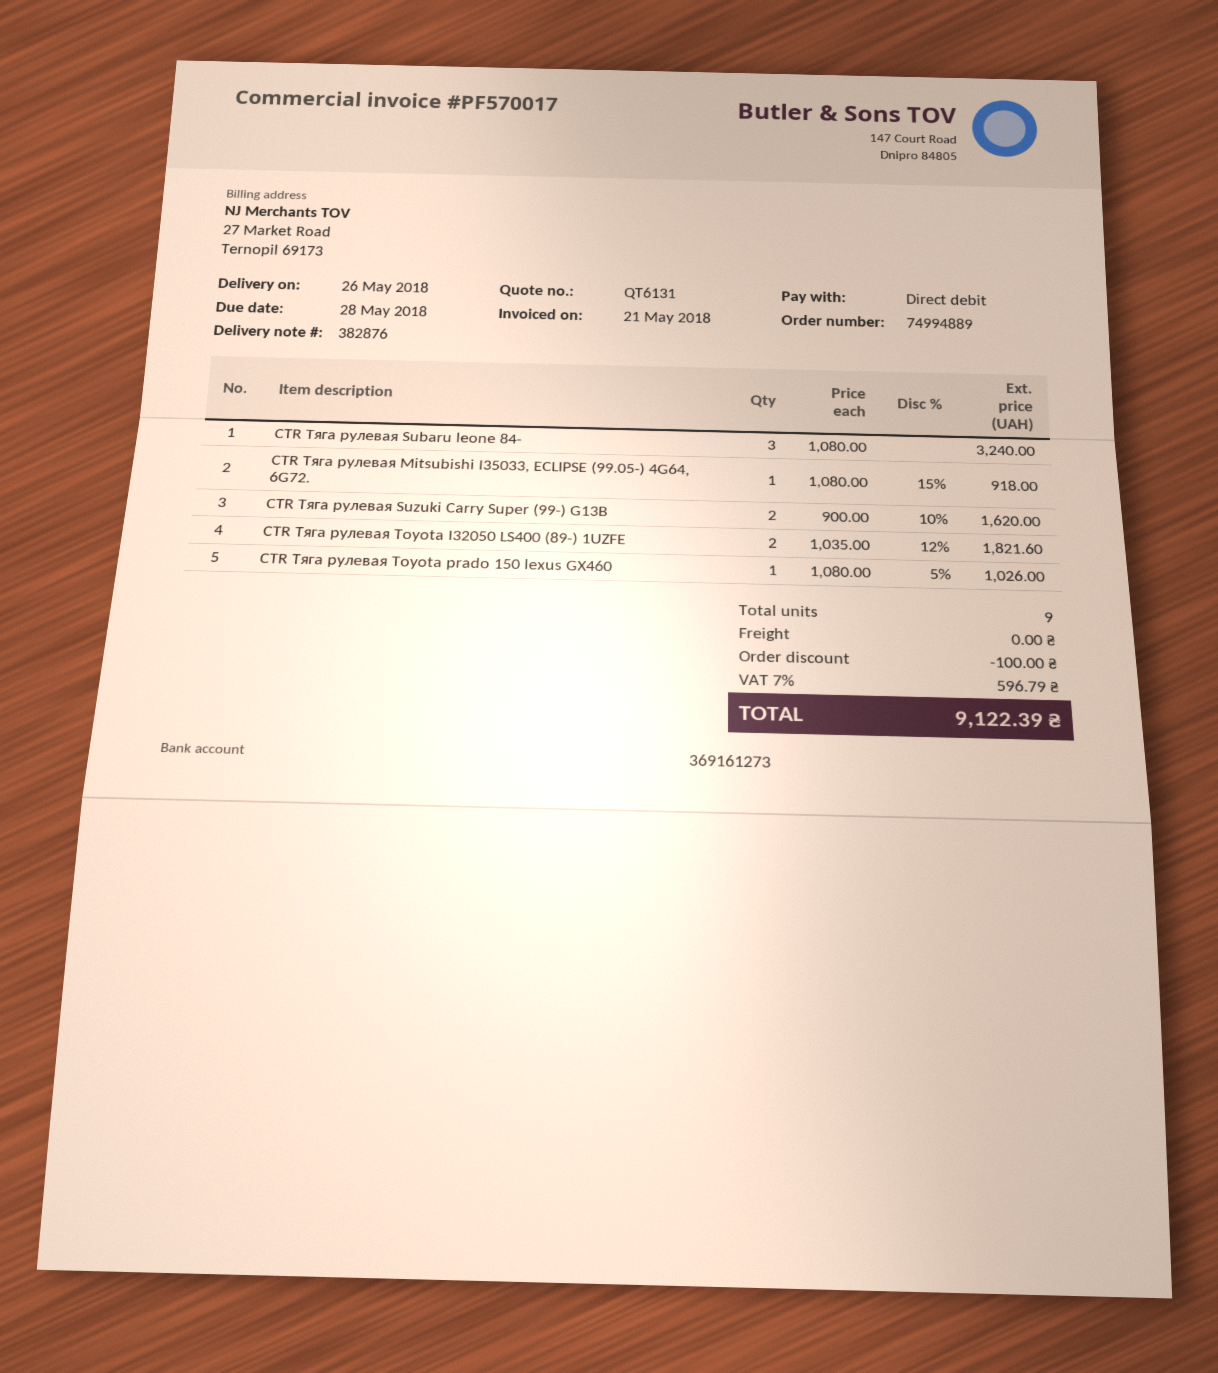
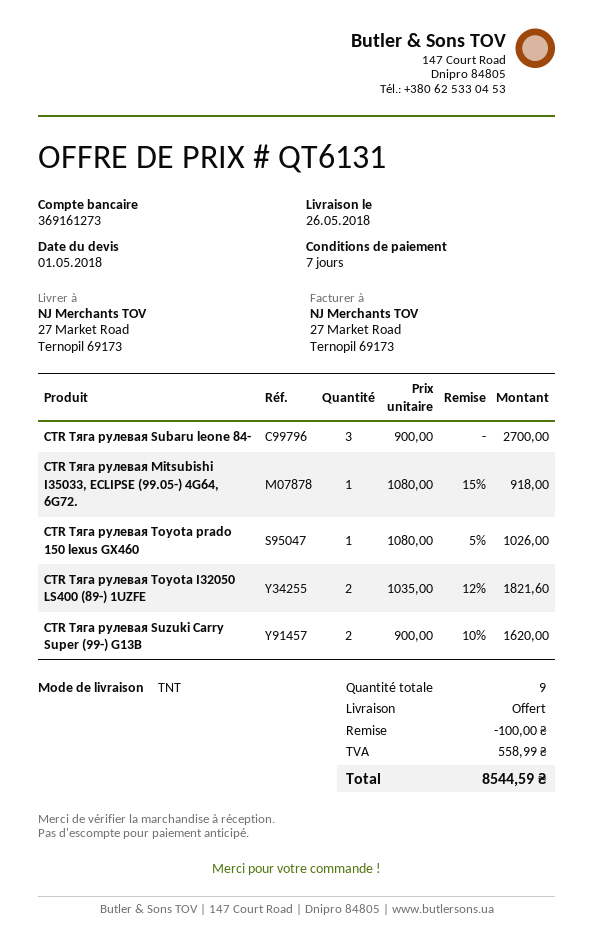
CTR Тяга рулевая Subaru leone 84-: 3 x 1080.00 = 3240.00 -> 3 x 900.00 = 2700.00
tax: 596.79 -> 558.99
total: 9122.39 -> 8544.59

